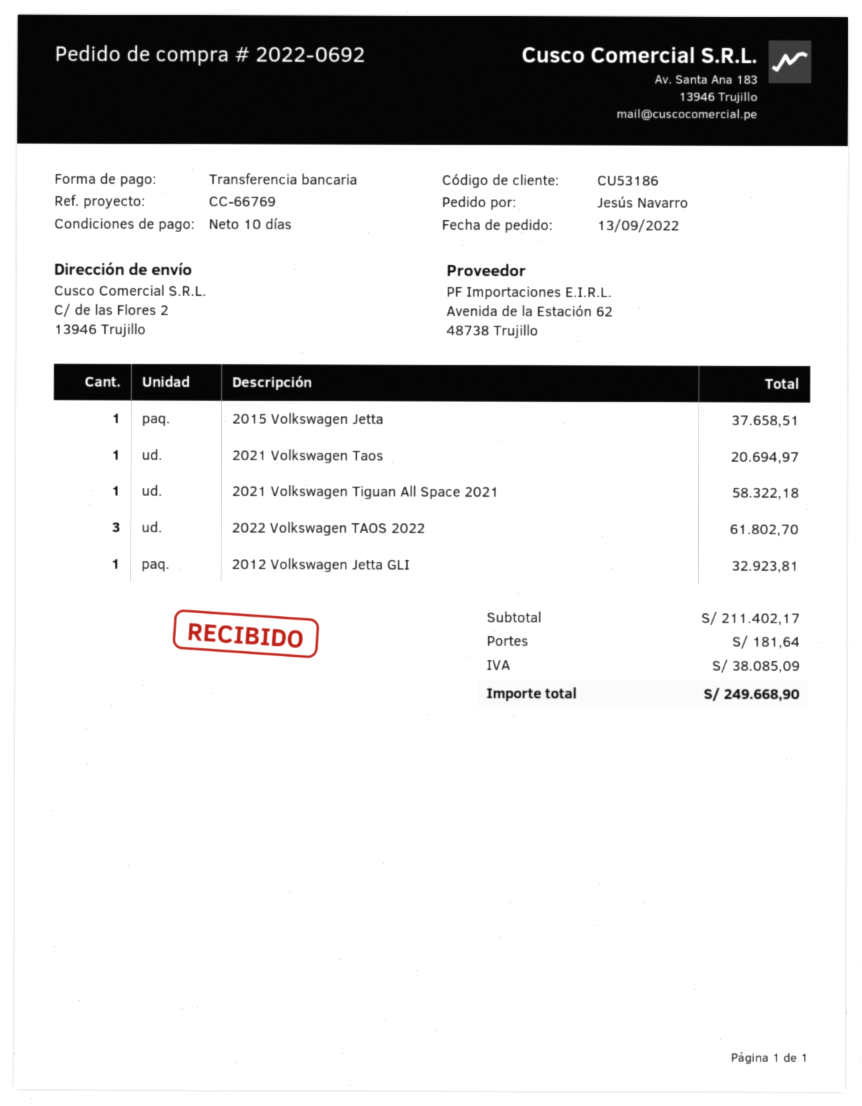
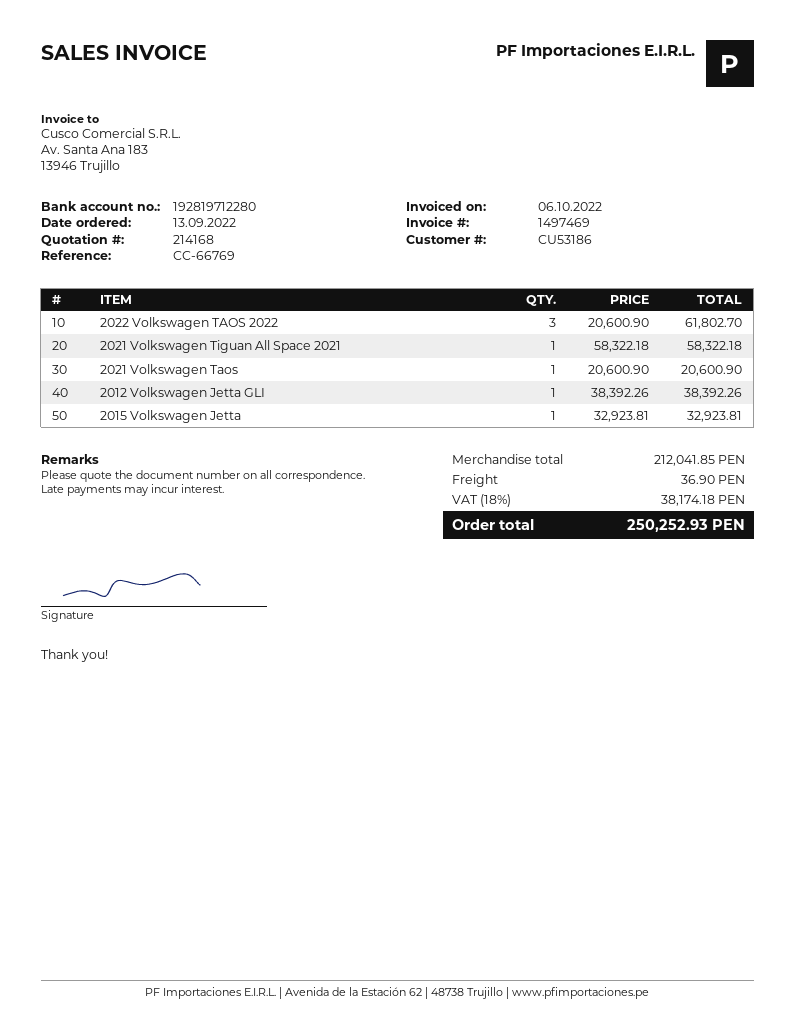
2015 Volkswagen Jetta: 1 for 37658.51 -> 1 for 32923.81
2021 Volkswagen Taos: 1 for 20694.97 -> 1 for 20600.90
2012 Volkswagen Jetta GLI: 1 for 32923.81 -> 1 for 38392.26
subtotal: 211402.17 -> 212041.85
shipping: 181.64 -> 36.90
tax: 38085.09 -> 38174.18
total: 249668.90 -> 250252.93

